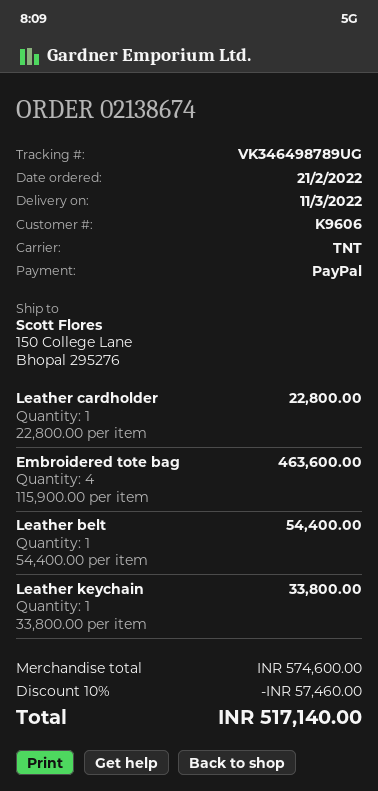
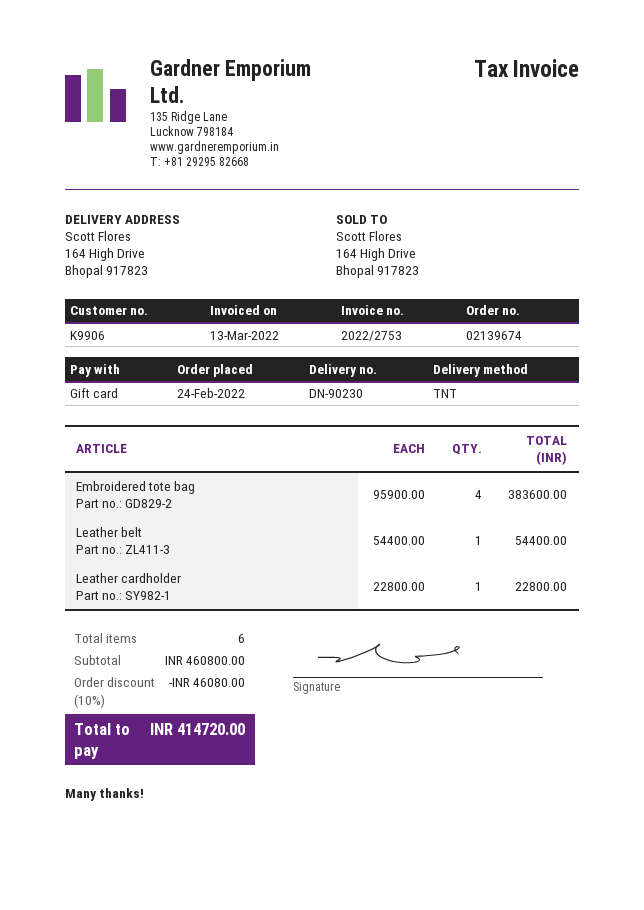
order number: 02138674 -> 02139674
order date: 2022-02-21 -> 2022-02-24
customer number: K9606 -> K9906
payment method: PayPal -> gift card
ship to: 150 College Lane, Bhopal 295276 -> 164 High Drive, Bhopal 917823
Embroidered tote bag: 4 x 115900.00 = 463600.00 -> 4 x 95900.00 = 383600.00
Leather keychain: 1 x 33800.00 = 33800.00 -> none
subtotal: 574600.00 -> 460800.00
discount: 10% = 57460.00 -> 10% = 46080.00
total: 517140.00 -> 414720.00

